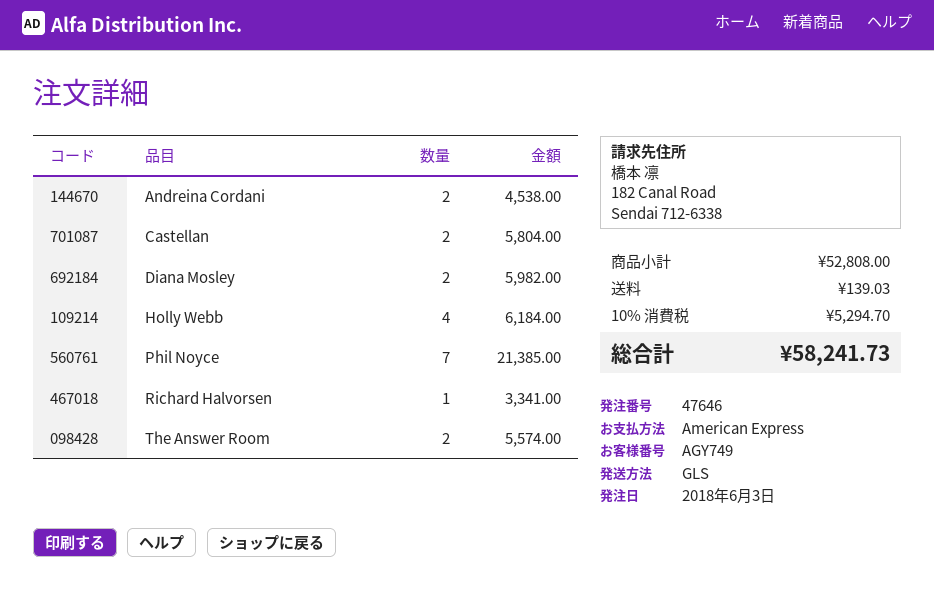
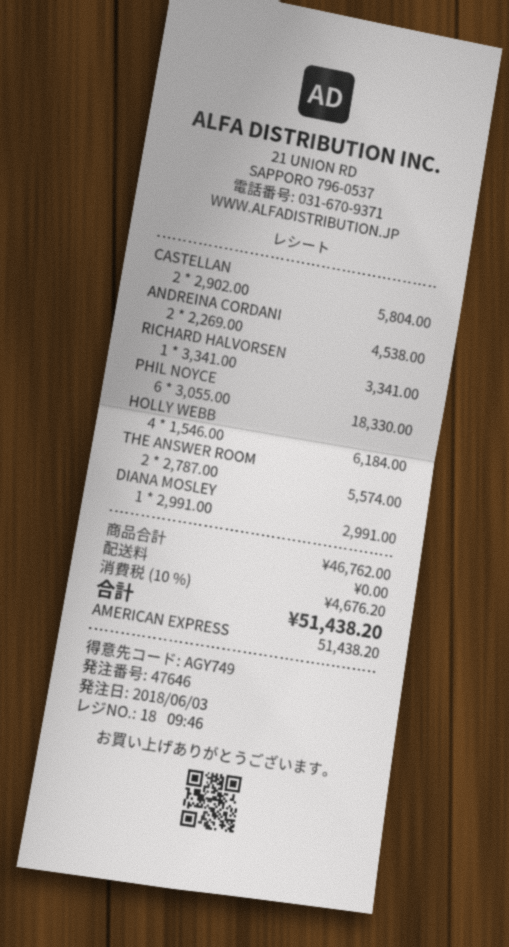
Diana Mosley: 2 for 5982.00 -> 1 for 2991.00
Phil Noyce: 7 for 21385.00 -> 6 for 18330.00
subtotal: 52808.00 -> 46762.00
shipping: 139.03 -> 0.00
tax: 10% = 5294.70 -> 10% = 4676.20
total: 58241.73 -> 51438.20

